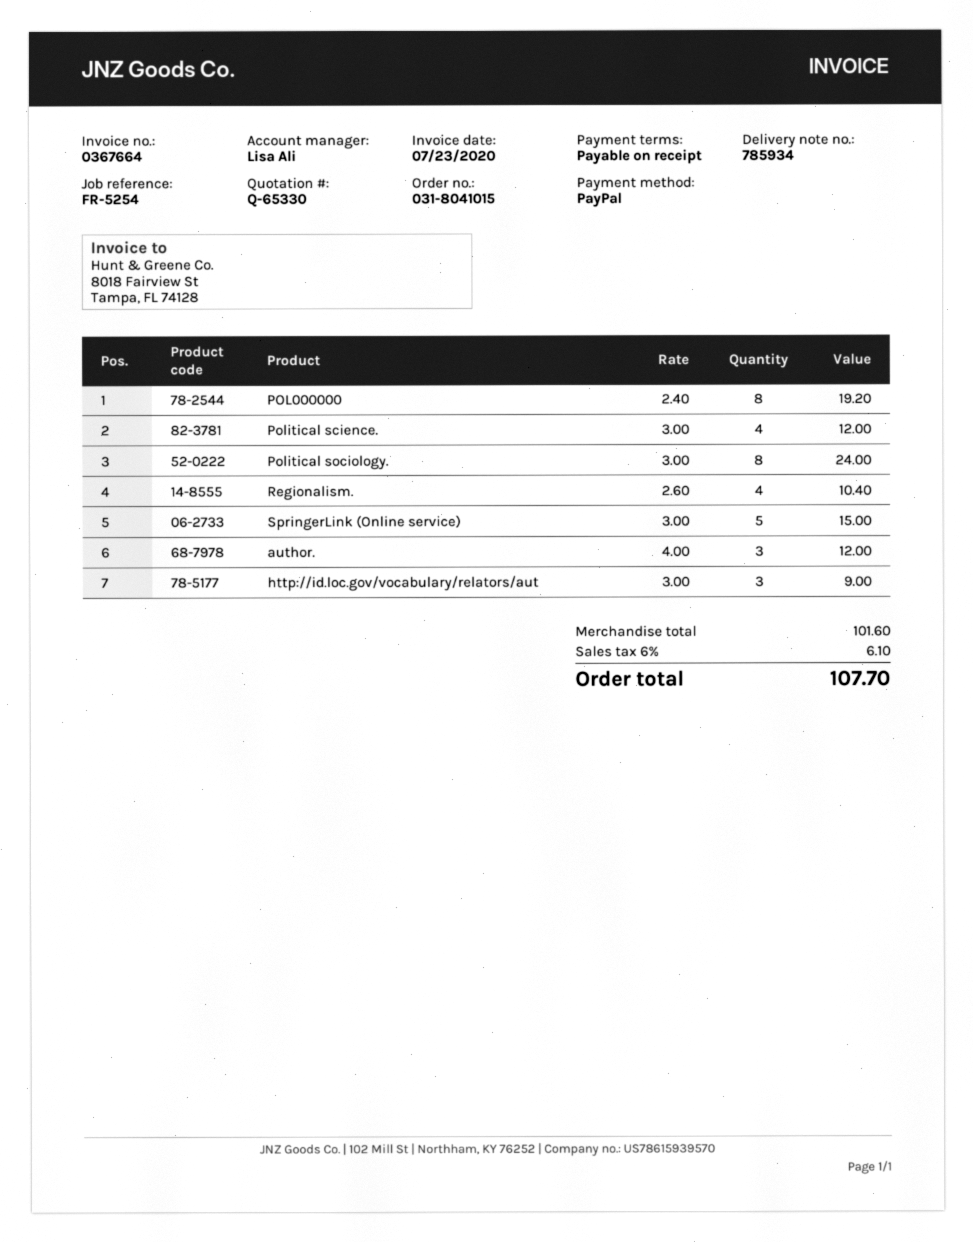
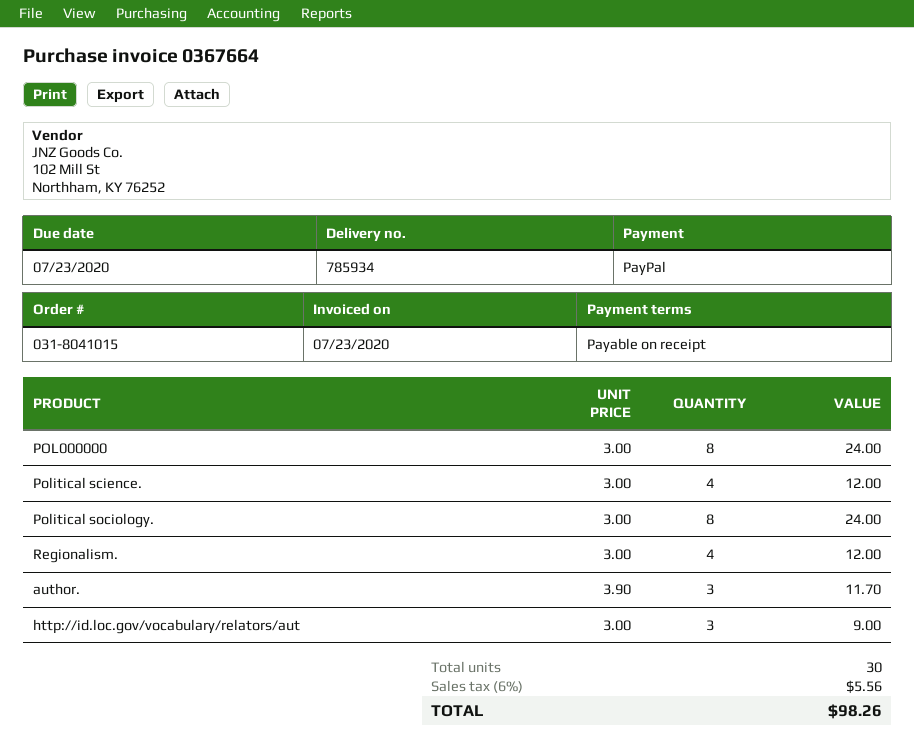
POL000000: 8 x 2.40 = 19.20 -> 8 x 3.00 = 24.00
Regionalism.: 4 x 2.60 = 10.40 -> 4 x 3.00 = 12.00
SpringerLink (Online service): 5 x 3.00 = 15.00 -> none
author.: 3 x 4.00 = 12.00 -> 3 x 3.90 = 11.70
tax: 6% = 6.10 -> 6% = 5.56
total: 107.70 -> 98.26

